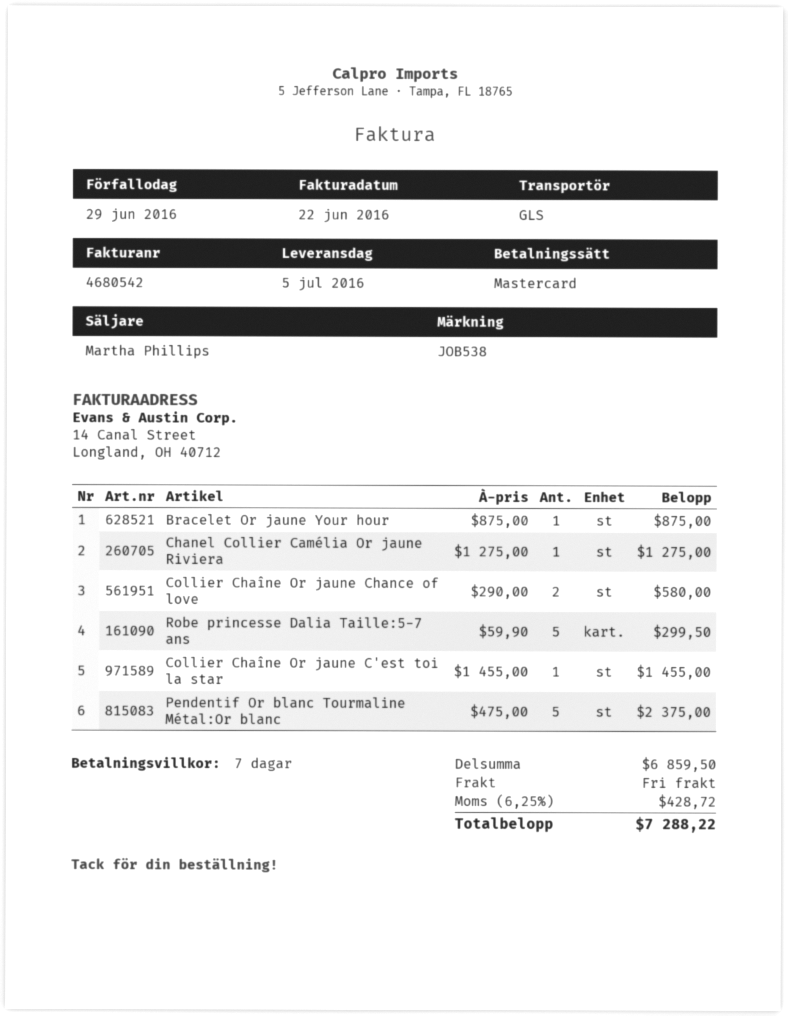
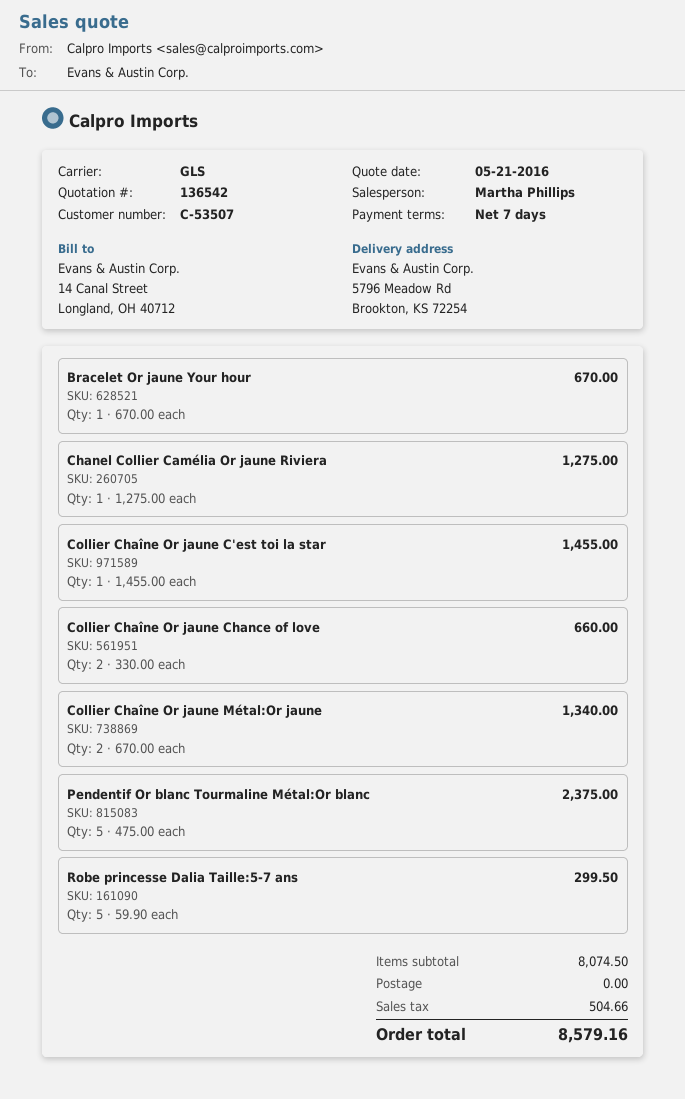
Bracelet Or jaune Your hour: 1 x 875.00 = 875.00 -> 1 x 670.00 = 670.00
Collier Chaîne Or jaune Chance of love: 2 x 290.00 = 580.00 -> 2 x 330.00 = 660.00
Collier Chaîne Or jaune Métal:Or jaune: none -> 2 x 670.00 = 1340.00
subtotal: 6859.50 -> 8074.50
tax: 428.72 -> 504.66
total: 7288.22 -> 8579.16

